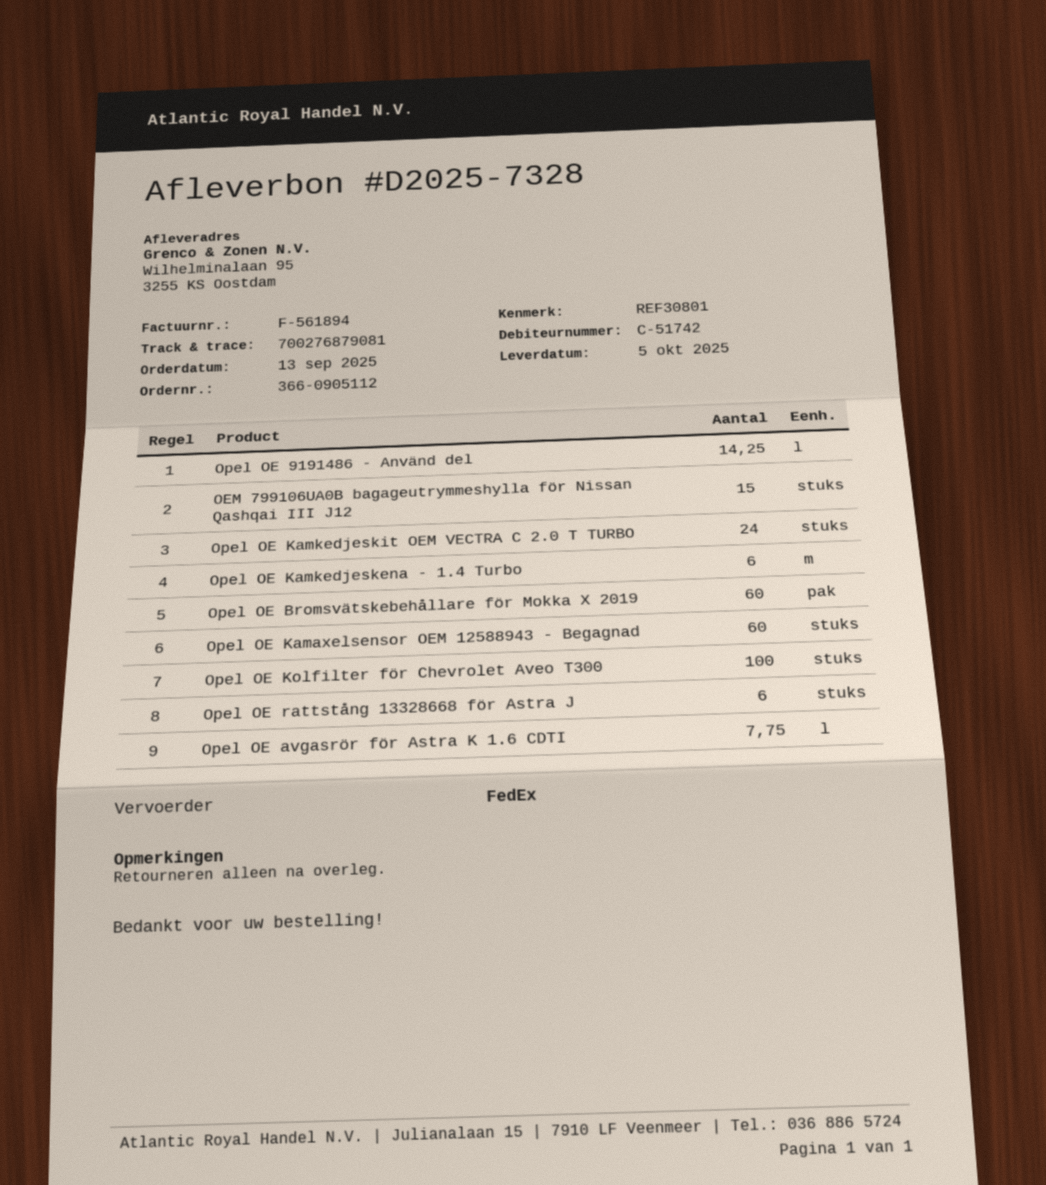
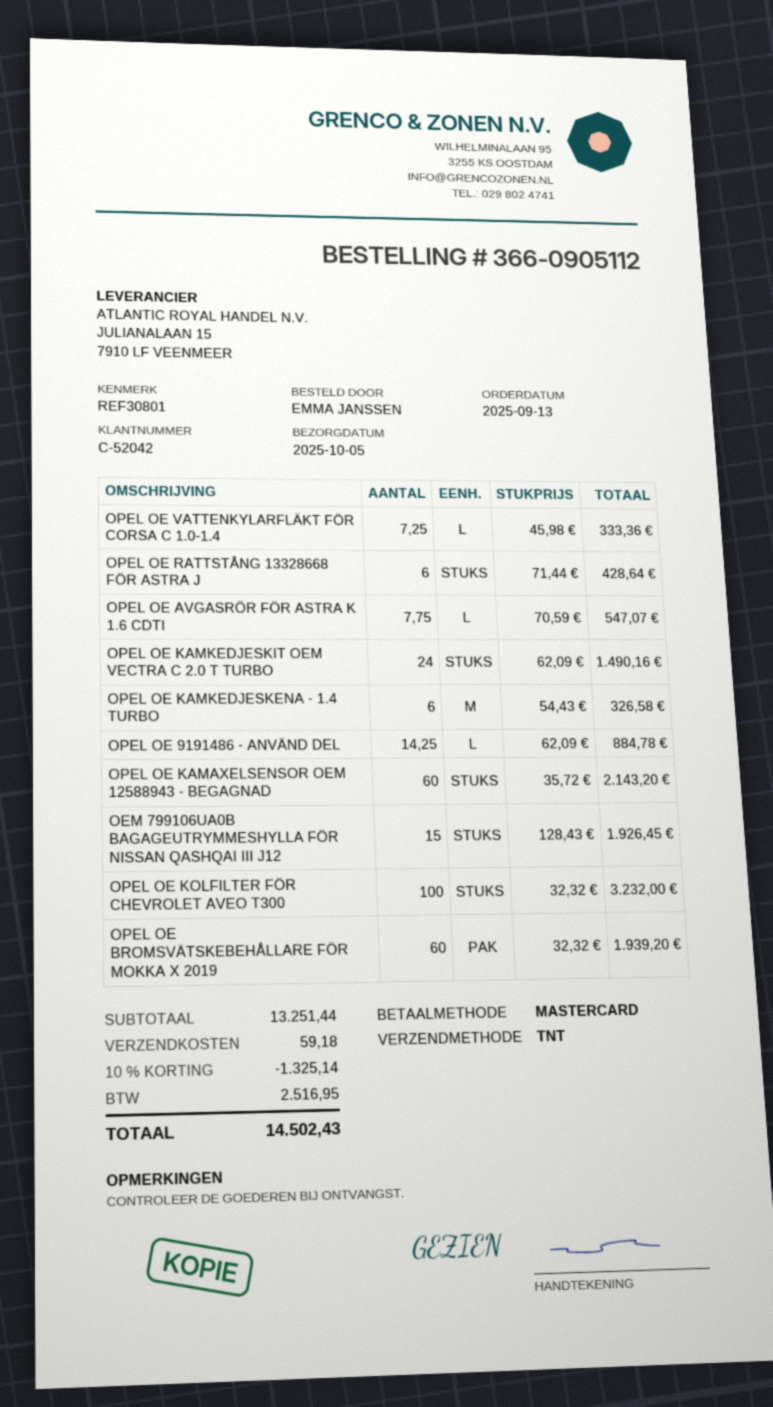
customer number: C-51742 -> C-52042
shipping method: FedEx -> TNT
OPEL OE VATTENKYLARFLÄKT FÖR CORSA C 1.0-1.4: none -> 7.25

